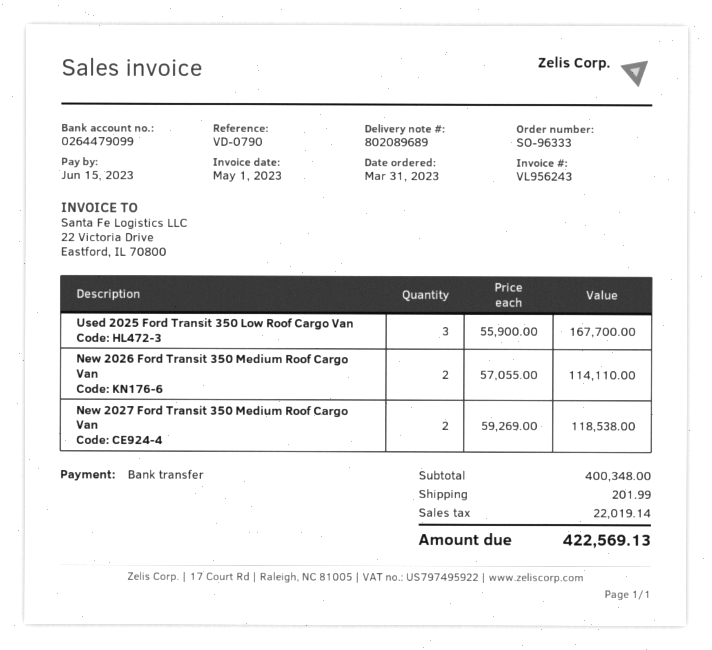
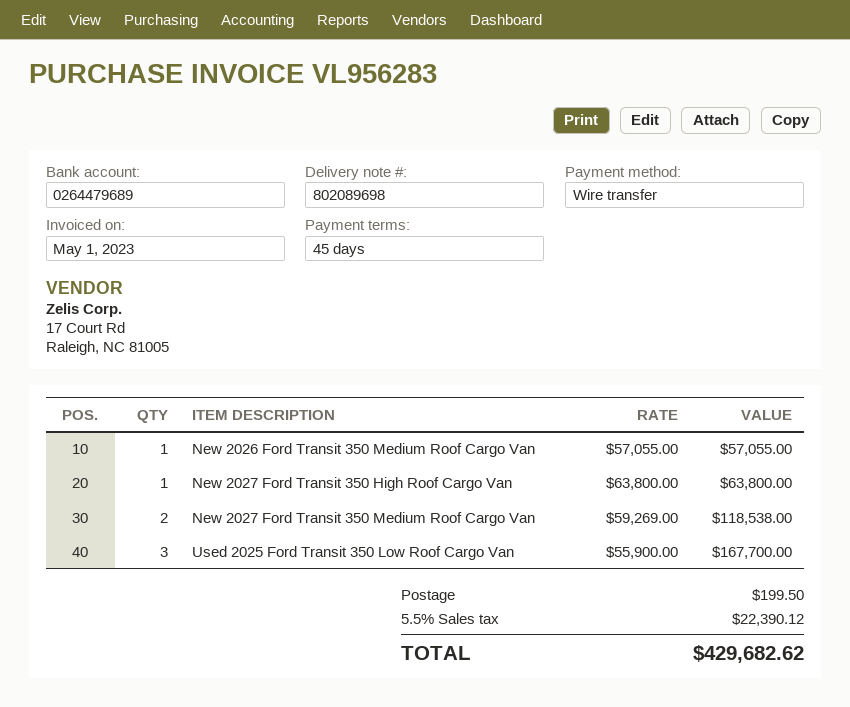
delivery note number: 802089689 -> 802089698
invoice number: VL956243 -> VL956283
bank account: 0264479099 -> 0264479689
New 2026 Ford Transit 350 Medium Roof Cargo Van: 2 x 57055.00 = 114110.00 -> 1 x 57055.00 = 57055.00
New 2027 Ford Transit 350 High Roof Cargo Van: none -> 1 x 63800.00 = 63800.00
shipping: 201.99 -> 199.50
tax: 22019.14 -> 22390.12
total: 422569.13 -> 429682.62

